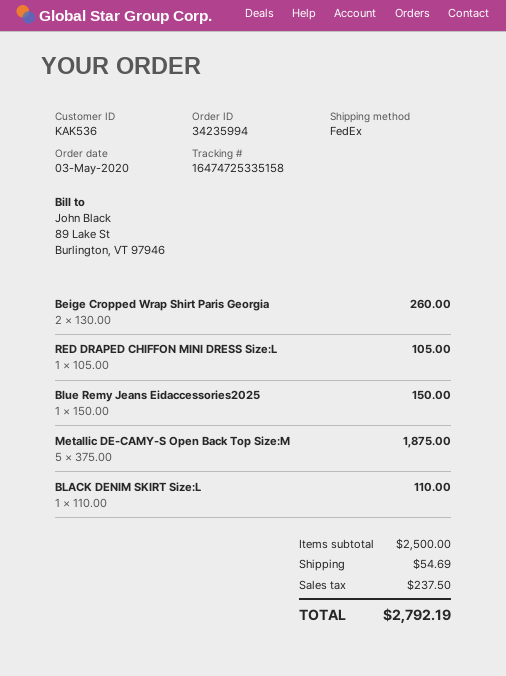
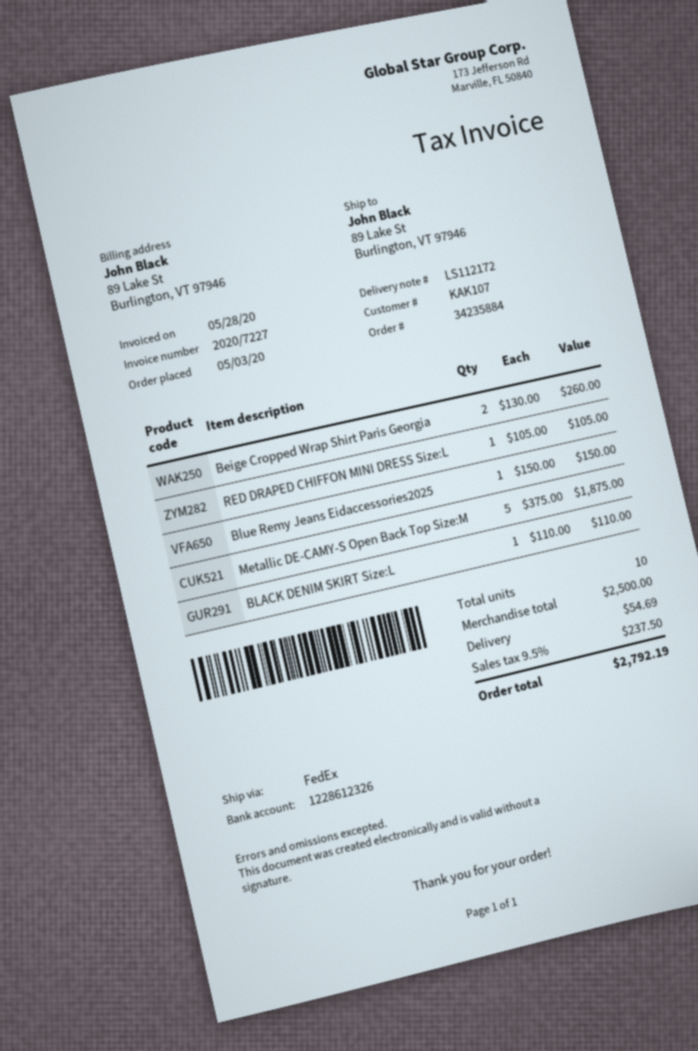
order number: 34235994 -> 34235884
customer number: KAK536 -> KAK107

